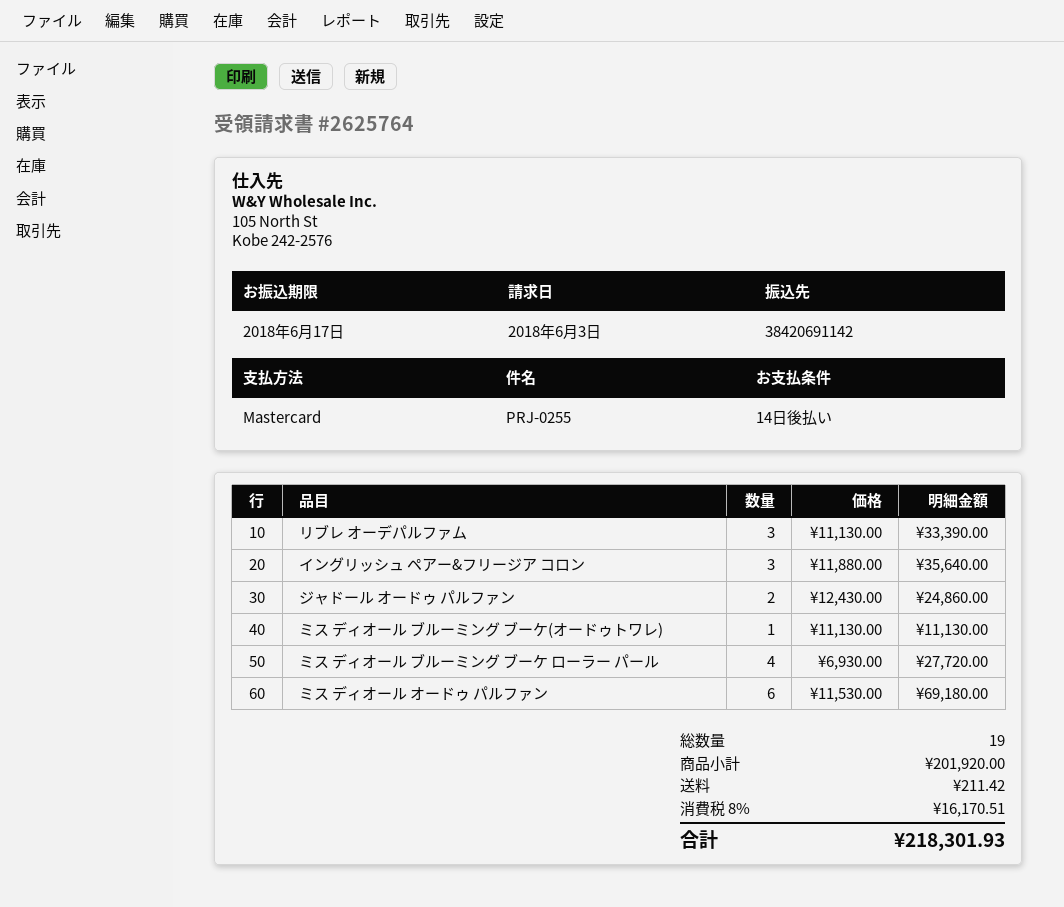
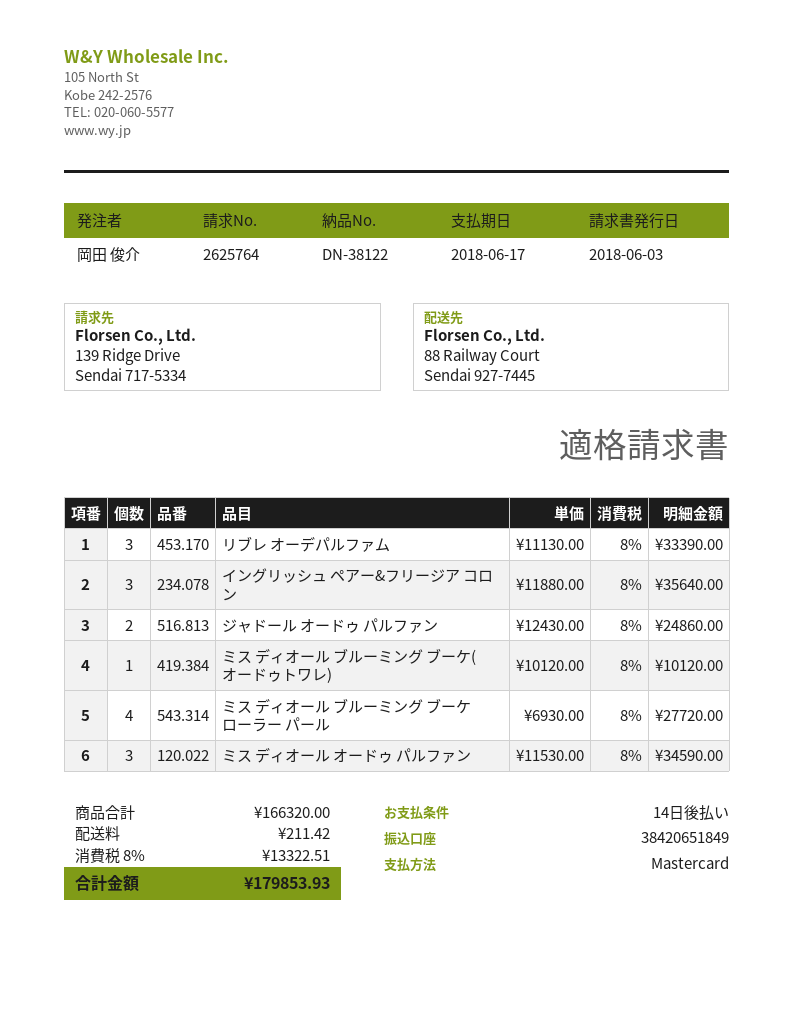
bank account: 38420691142 -> 38420651849
ミス ディオール ブルーミング ブーケ(オードゥトワレ): 1 x 11130.00 = 11130.00 -> 1 x 10120.00 = 10120.00
ミス ディオール オードゥ パルファン: 6 x 11530.00 = 69180.00 -> 3 x 11530.00 = 34590.00
subtotal: 201920.00 -> 166320.00
tax: 8% = 16170.51 -> 8% = 13322.51
total: 218301.93 -> 179853.93

